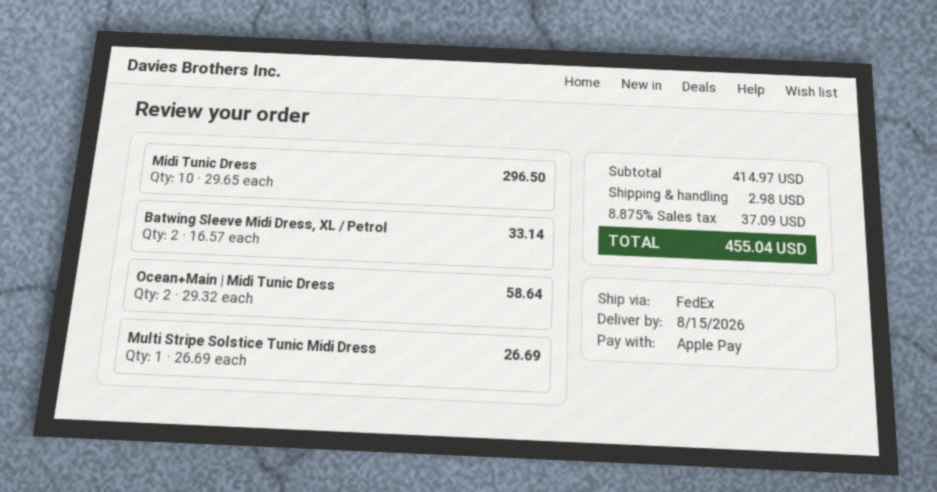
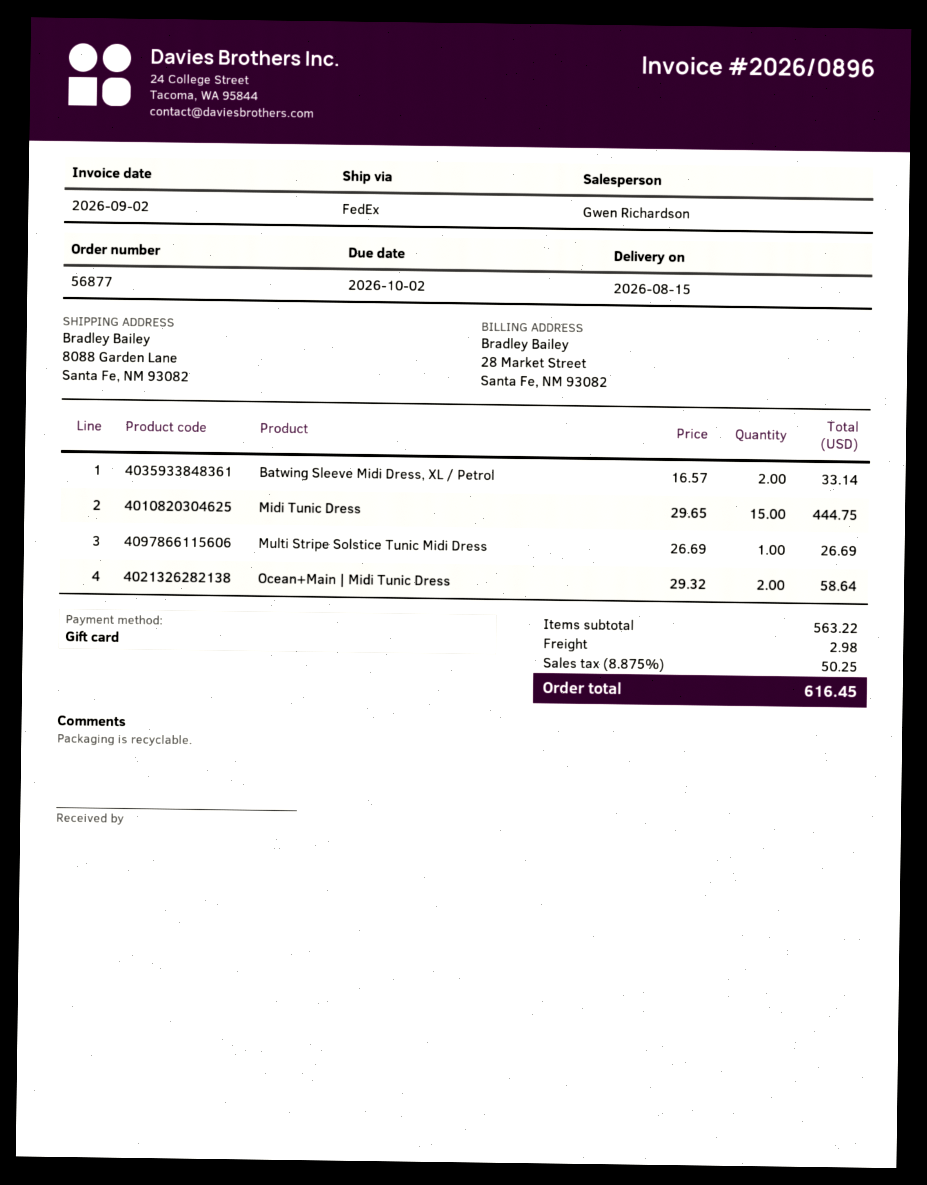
payment method: Apple Pay -> gift card
Midi Tunic Dress: 10 x 29.65 = 296.50 -> 15 x 29.65 = 444.75
subtotal: 414.97 -> 563.22
tax: 8.875% = 37.09 -> 8.875% = 50.25
total: 455.04 -> 616.45

